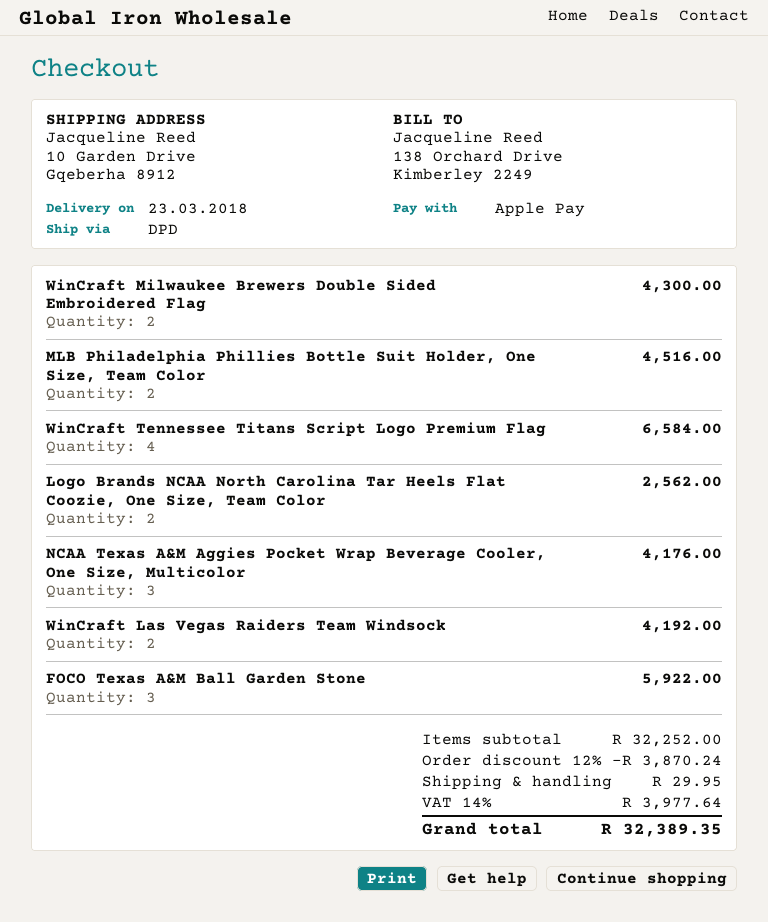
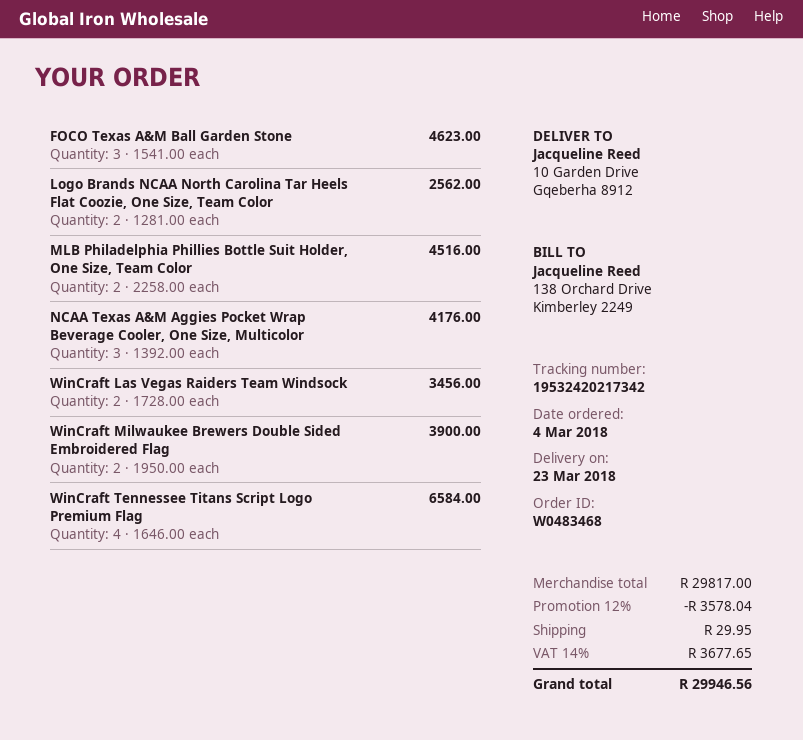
WinCraft Milwaukee Brewers Double Sided Embroidered Flag: 2 for 4300.00 -> 2 for 3900.00
WinCraft Las Vegas Raiders Team Windsock: 2 for 4192.00 -> 2 for 3456.00
FOCO Texas A&M Ball Garden Stone: 3 for 5922.00 -> 3 for 4623.00
subtotal: 32252.00 -> 29817.00
discount: 12% = 3870.24 -> 12% = 3578.04
tax: 14% = 3977.64 -> 14% = 3677.65
total: 32389.35 -> 29946.56

